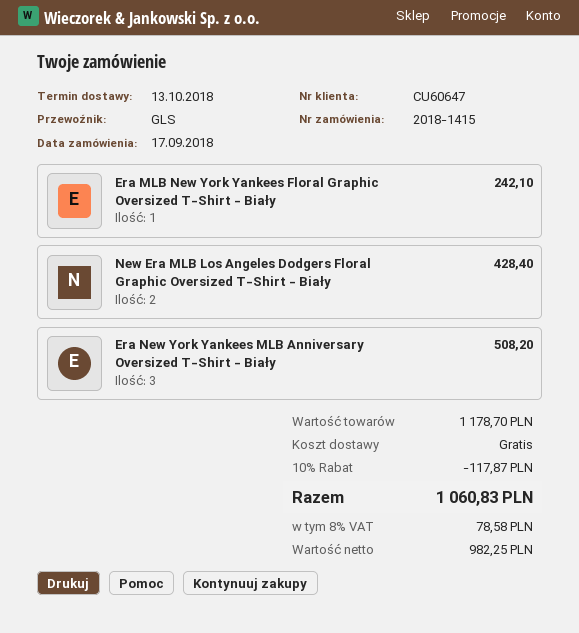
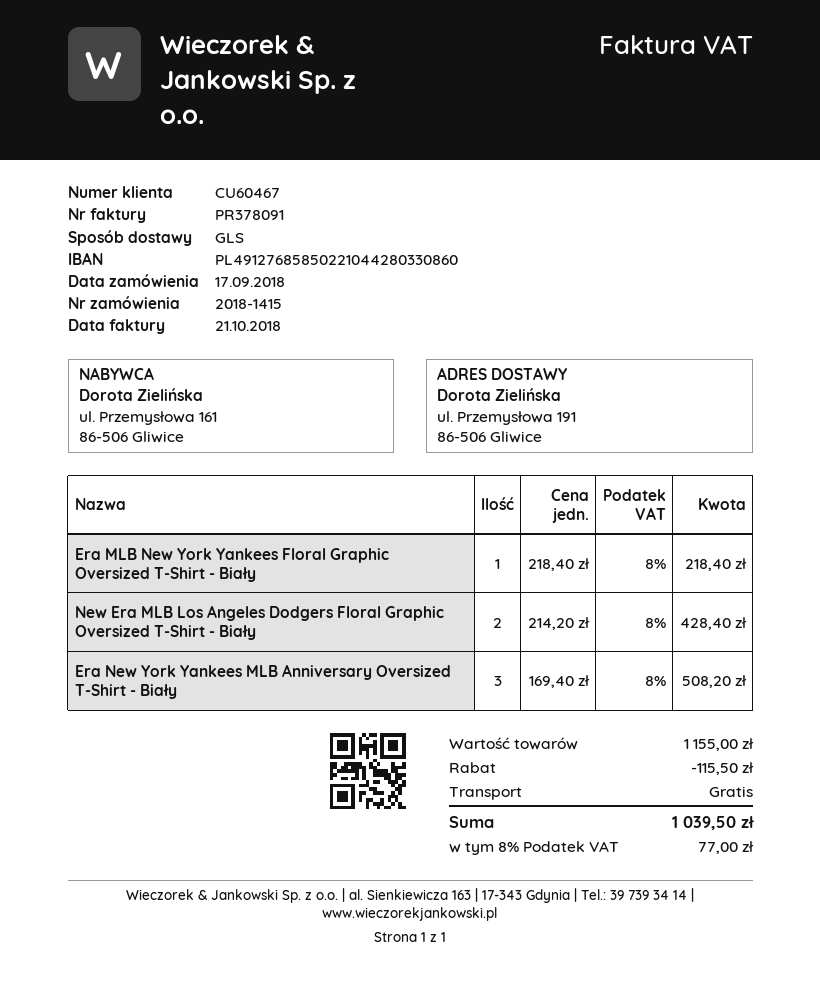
customer number: CU60647 -> CU60467
Era MLB New York Yankees Floral Graphic Oversized T-Shirt - Biały: 1 for 242.10 -> 1 for 218.40
subtotal: 1178.70 -> 1155.00
discount: 117.87 -> 115.50
tax: 8% = 78.58 -> 8% = 77.00
total: 1060.83 -> 1039.50

